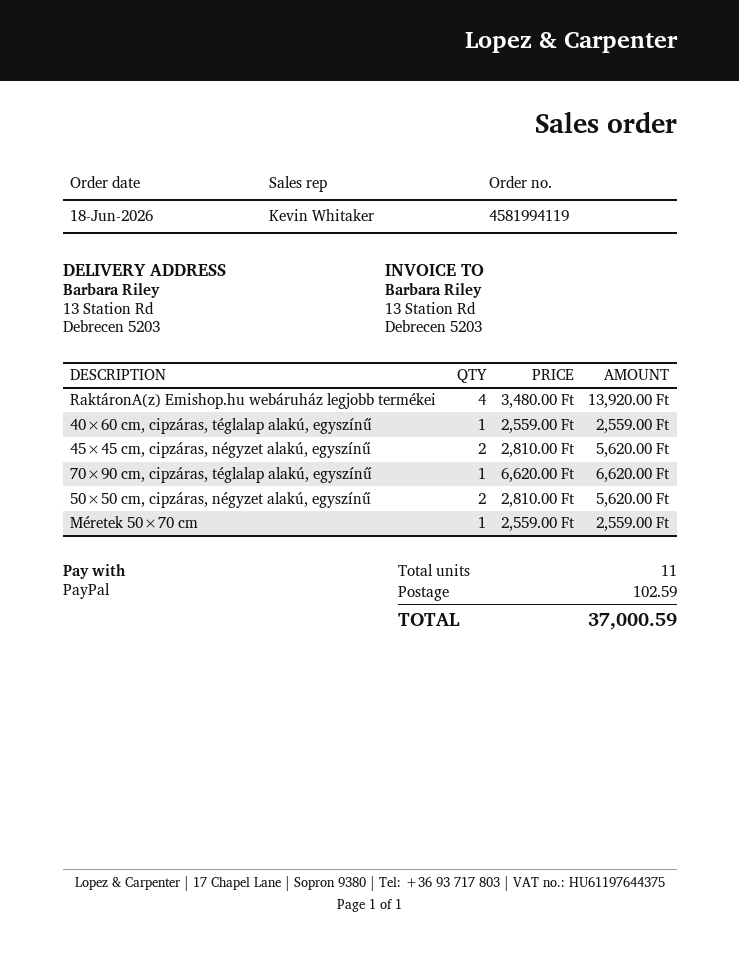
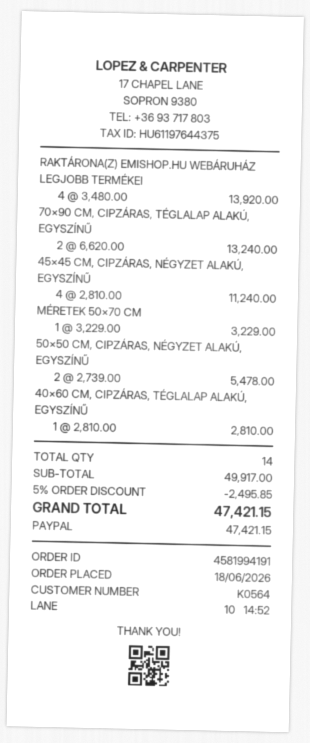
order number: 4581994119 -> 4581994191
40×60 cm, cipzáras, téglalap alakú, egyszínű: 1 x 2559.00 = 2559.00 -> 1 x 2810.00 = 2810.00
45×45 cm, cipzáras, négyzet alakú, egyszínű: 2 x 2810.00 = 5620.00 -> 4 x 2810.00 = 11240.00
70×90 cm, cipzáras, téglalap alakú, egyszínű: 1 x 6620.00 = 6620.00 -> 2 x 6620.00 = 13240.00
50×50 cm, cipzáras, négyzet alakú, egyszínű: 2 x 2810.00 = 5620.00 -> 2 x 2739.00 = 5478.00
Méretek 50×70 cm: 1 x 2559.00 = 2559.00 -> 1 x 3229.00 = 3229.00
total quantity: 11 -> 14
discount: none -> 5% = 2495.85
shipping: 102.59 -> none
total: 37000.59 -> 47421.15

